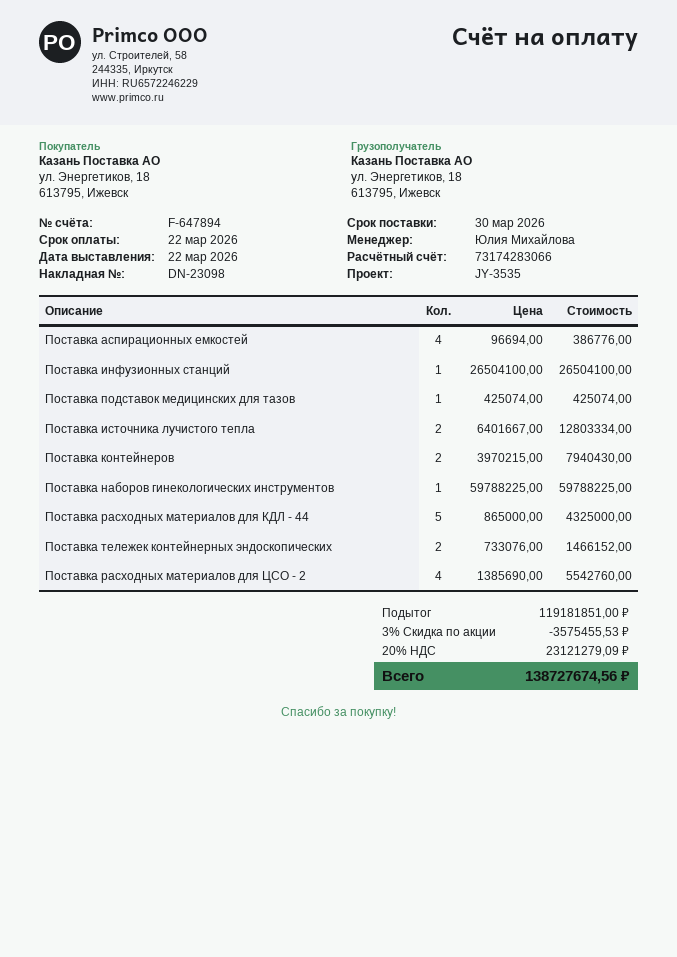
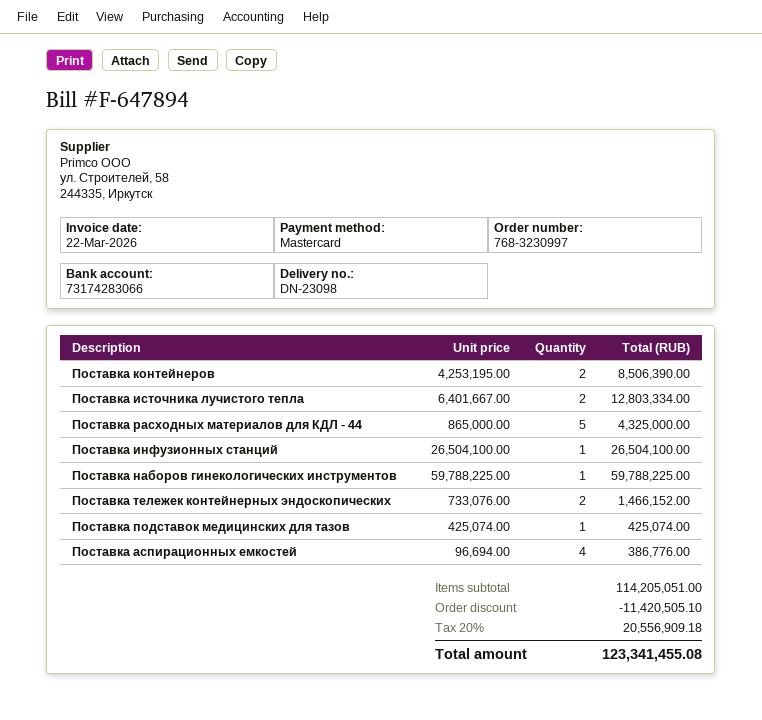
Поставка контейнеров: 2 x 3970215.00 = 7940430.00 -> 2 x 4253195.00 = 8506390.00
Поставка расходных материалов для ЦСО - 2: 4 x 1385690.00 = 5542760.00 -> none
subtotal: 119181851.00 -> 114205051.00
discount: 3575455.53 -> 11420505.10
tax: 20% = 23121279.09 -> 20% = 20556909.18
total: 138727674.56 -> 123341455.08

